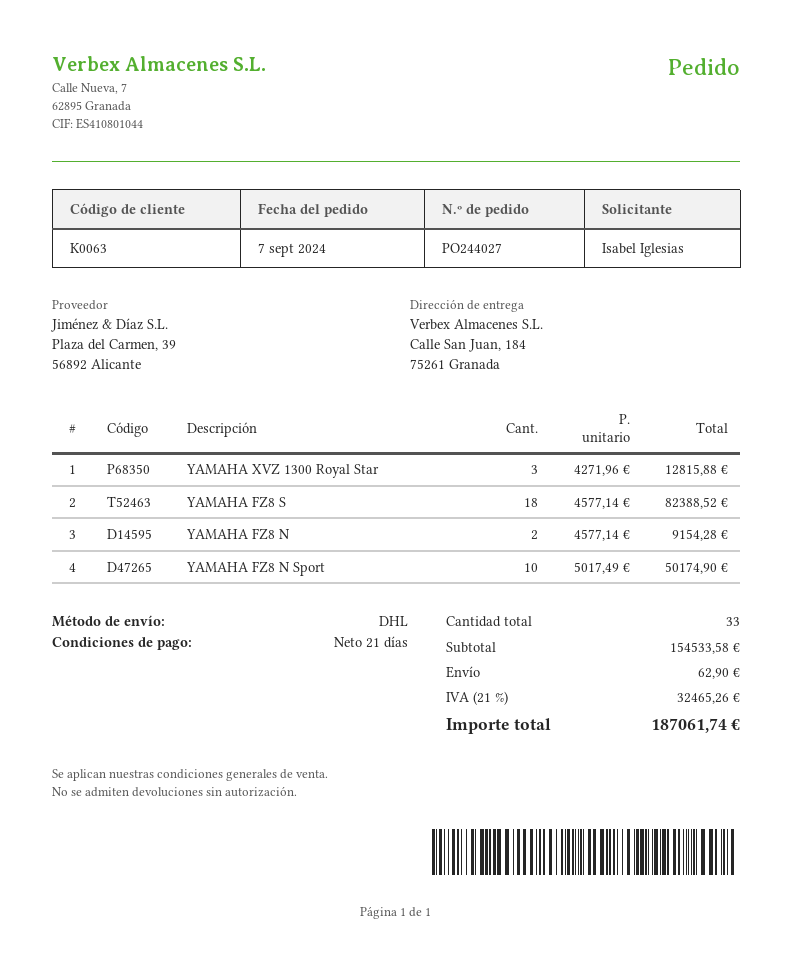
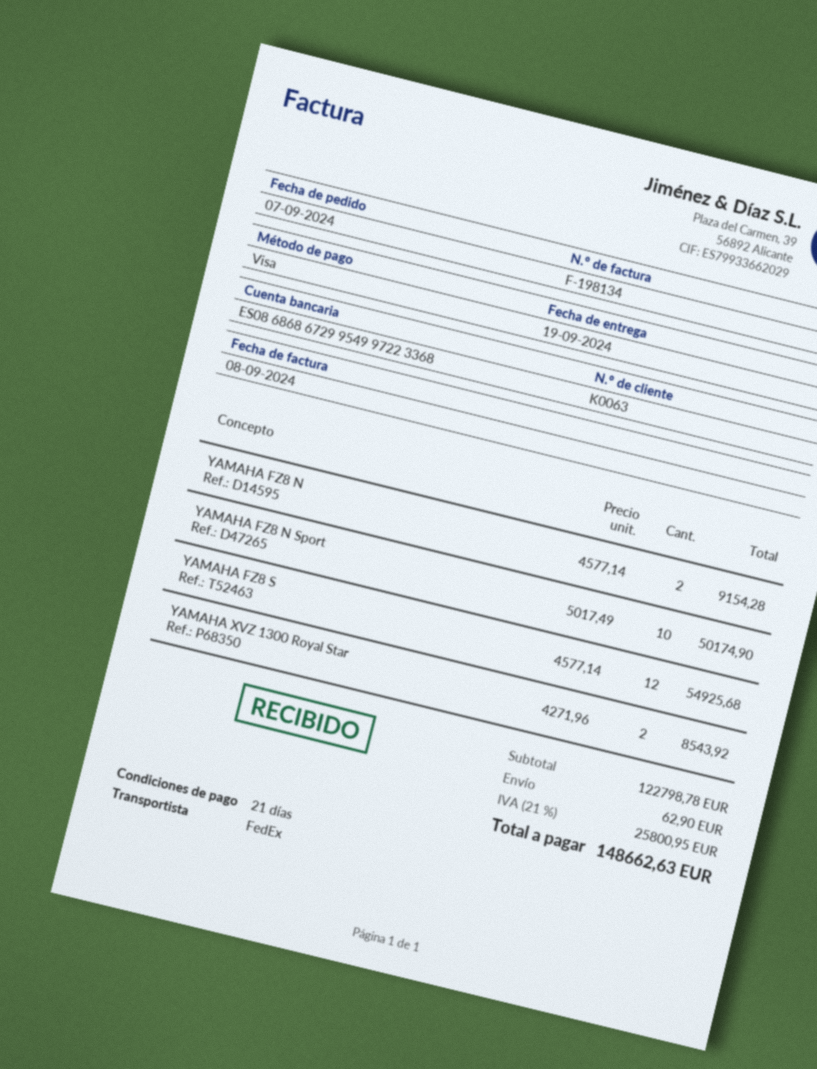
shipping method: DHL -> FedEx
YAMAHA XVZ 1300 Royal Star: 3 x 4271.96 = 12815.88 -> 2 x 4271.96 = 8543.92
YAMAHA FZ8 S: 18 x 4577.14 = 82388.52 -> 12 x 4577.14 = 54925.68
subtotal: 154533.58 -> 122798.78
tax: 21% = 32465.26 -> 21% = 25800.95
total: 187061.74 -> 148662.63

